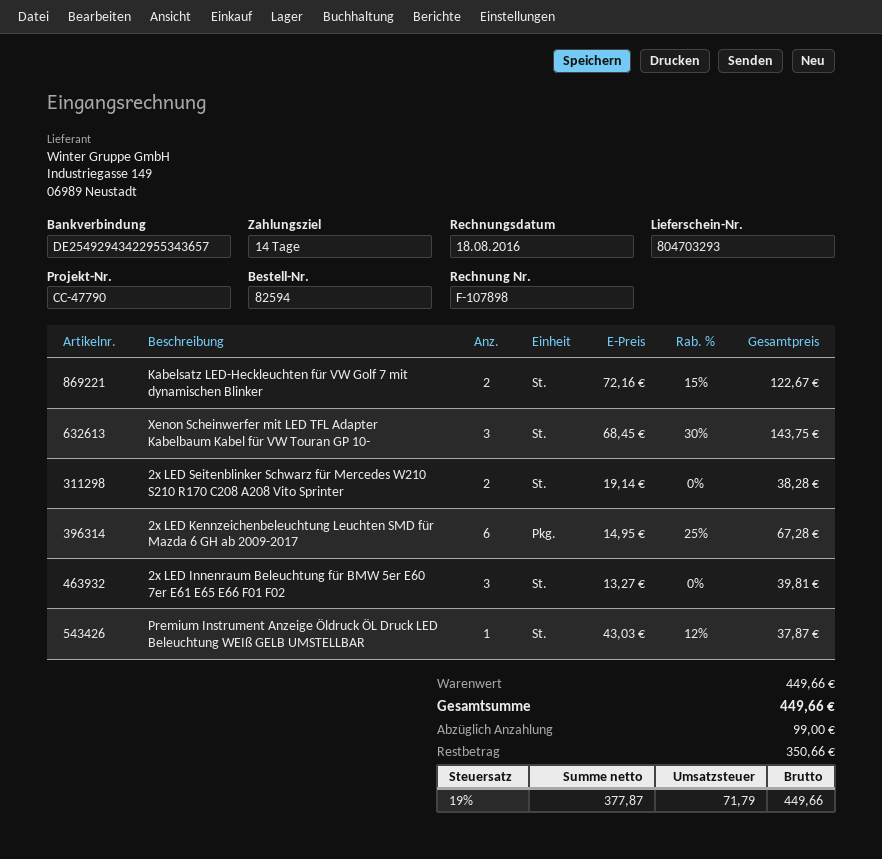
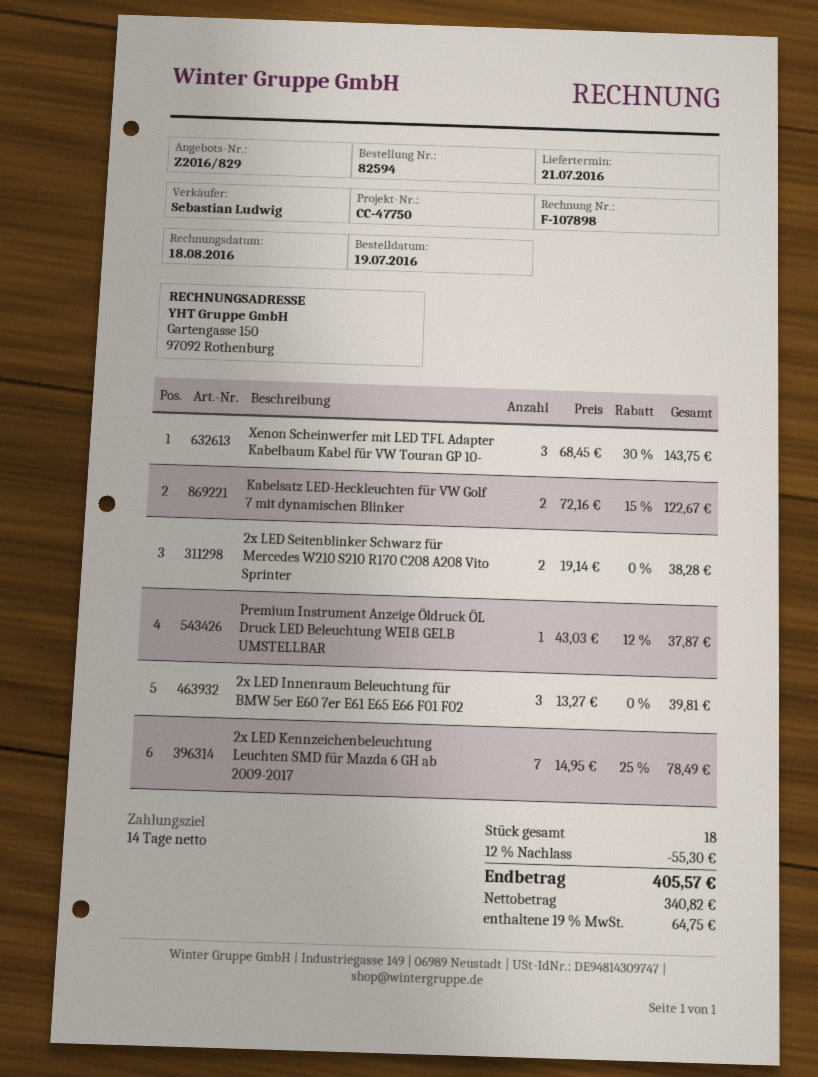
reference: CC-47790 -> CC-47750
2x LED Kennzeichenbeleuchtung Leuchten SMD für Mazda 6 GH ab 2009-2017: 6 x 14.95 - 25% = 67.28 -> 7 x 14.95 - 25% = 78.49
discount: none -> 12% = 55.30
net: 377.87 -> 340.82
tax: 19% = 71.79 -> 19% = 64.75
total: 449.66 -> 405.57

